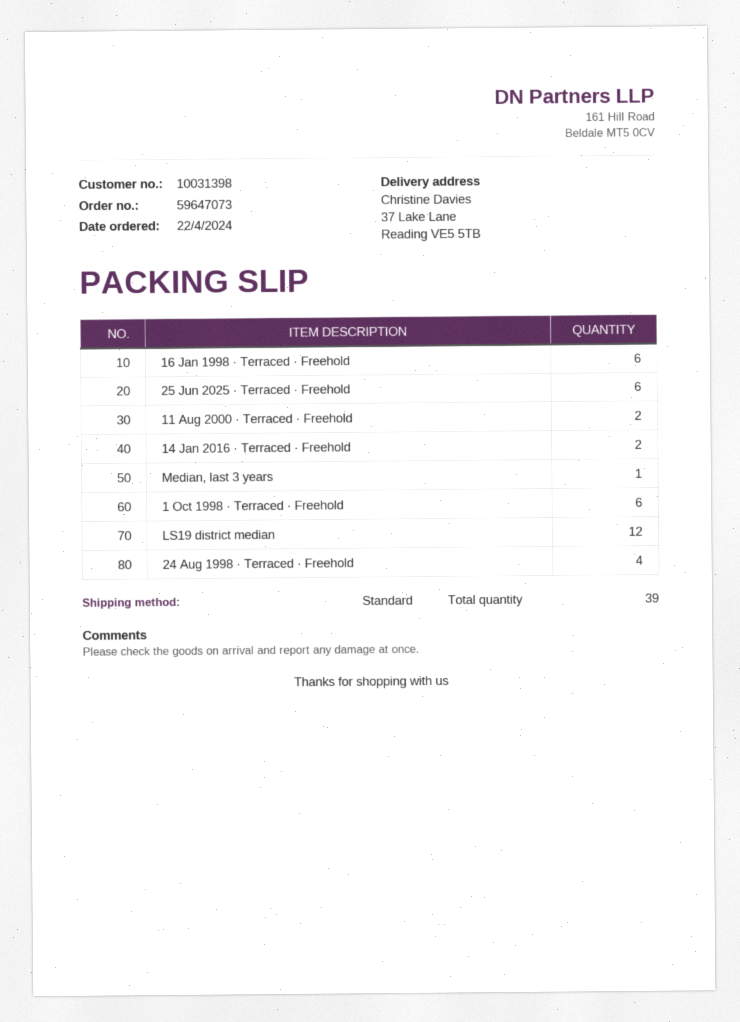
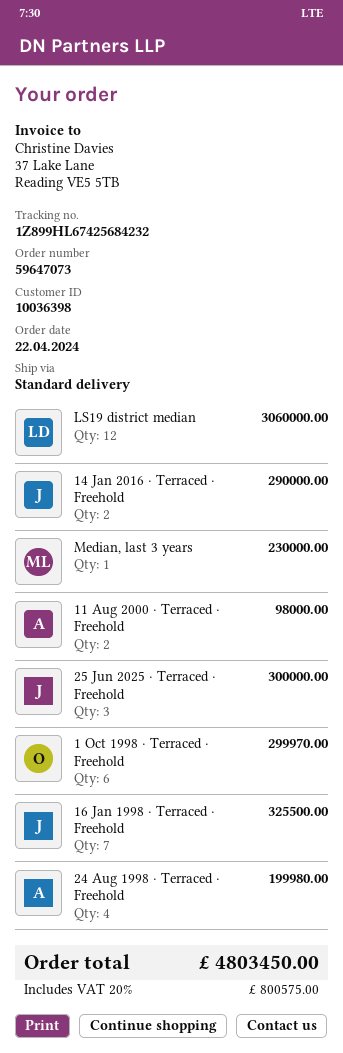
customer number: 10031398 -> 10036398
16 Jan 1998 · Terraced · Freehold: 6 -> 7
25 Jun 2025 · Terraced · Freehold: 6 -> 3

